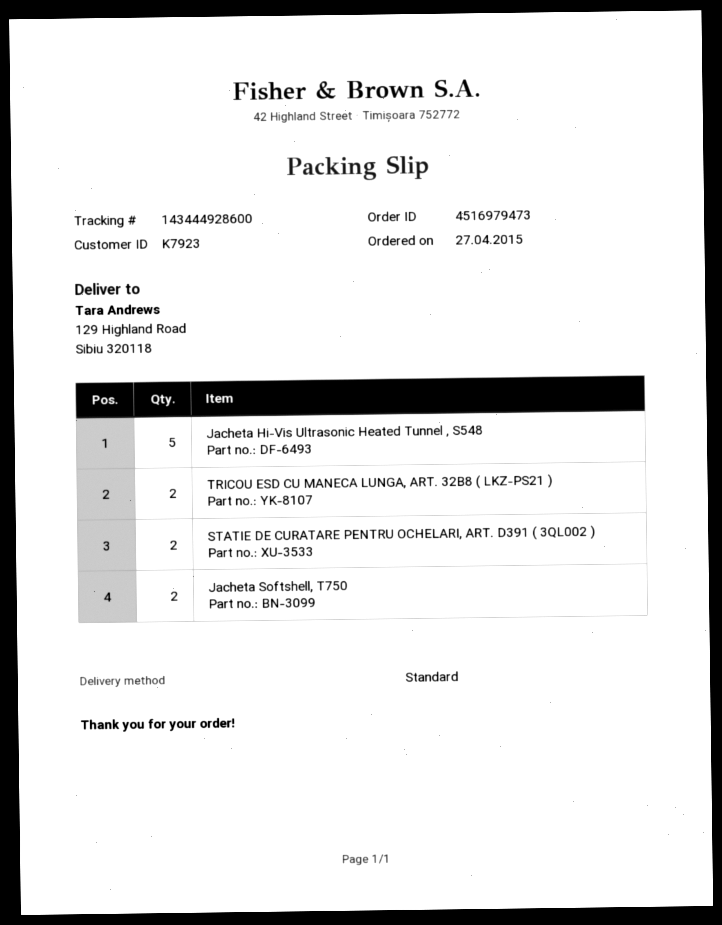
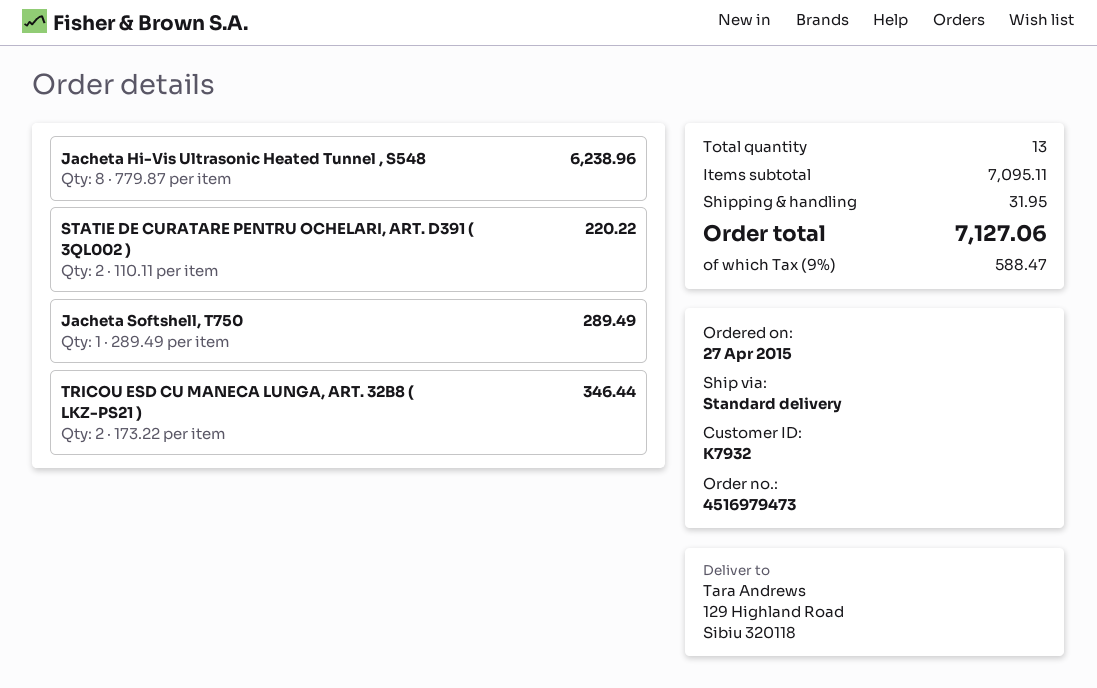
customer number: K7923 -> K7932
Jacheta Hi-Vis Ultrasonic Heated Tunnel , S548: 5 -> 8
Jacheta Softshell, T750: 2 -> 1

